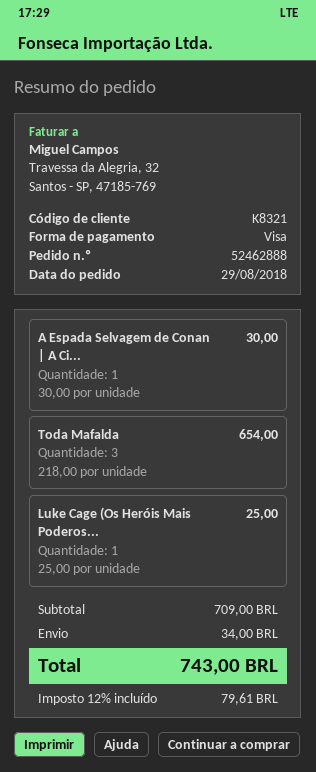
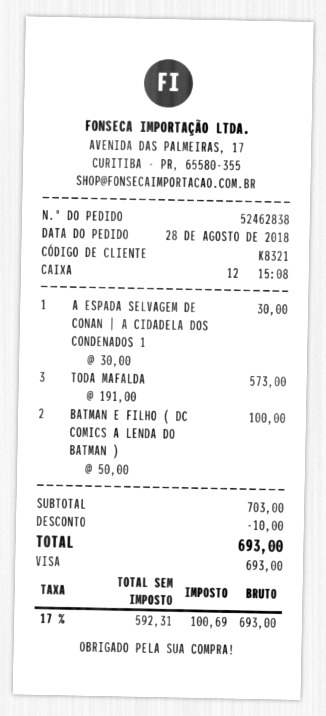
order number: 52462888 -> 52462838
order date: 2018-08-29 -> 2018-08-28
Toda Mafalda: 3 x 218.00 = 654.00 -> 3 x 191.00 = 573.00
Luke Cage (Os Heróis Mais Poderos...: 1 x 25.00 = 25.00 -> none
BATMAN E FILHO ( DC COMICS A LENDA DO BATMAN ): none -> 2 x 50.00 = 100.00
subtotal: 709.00 -> 703.00
discount: none -> 10.00
shipping: 34.00 -> none
tax: 12% = 79.61 -> 17% = 100.69
total: 743.00 -> 693.00

